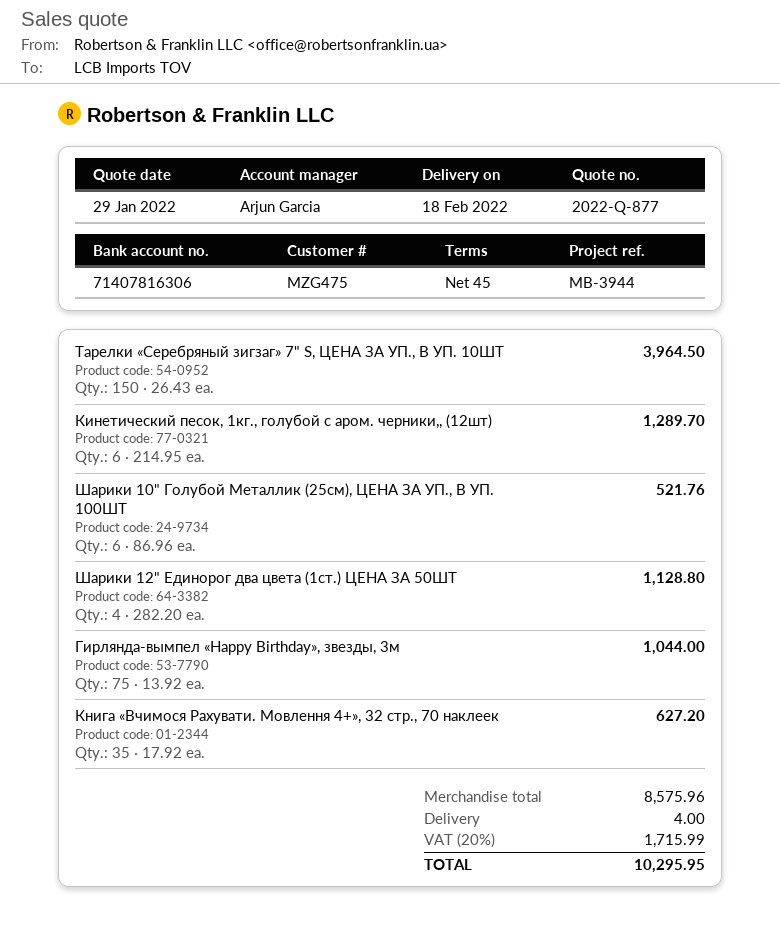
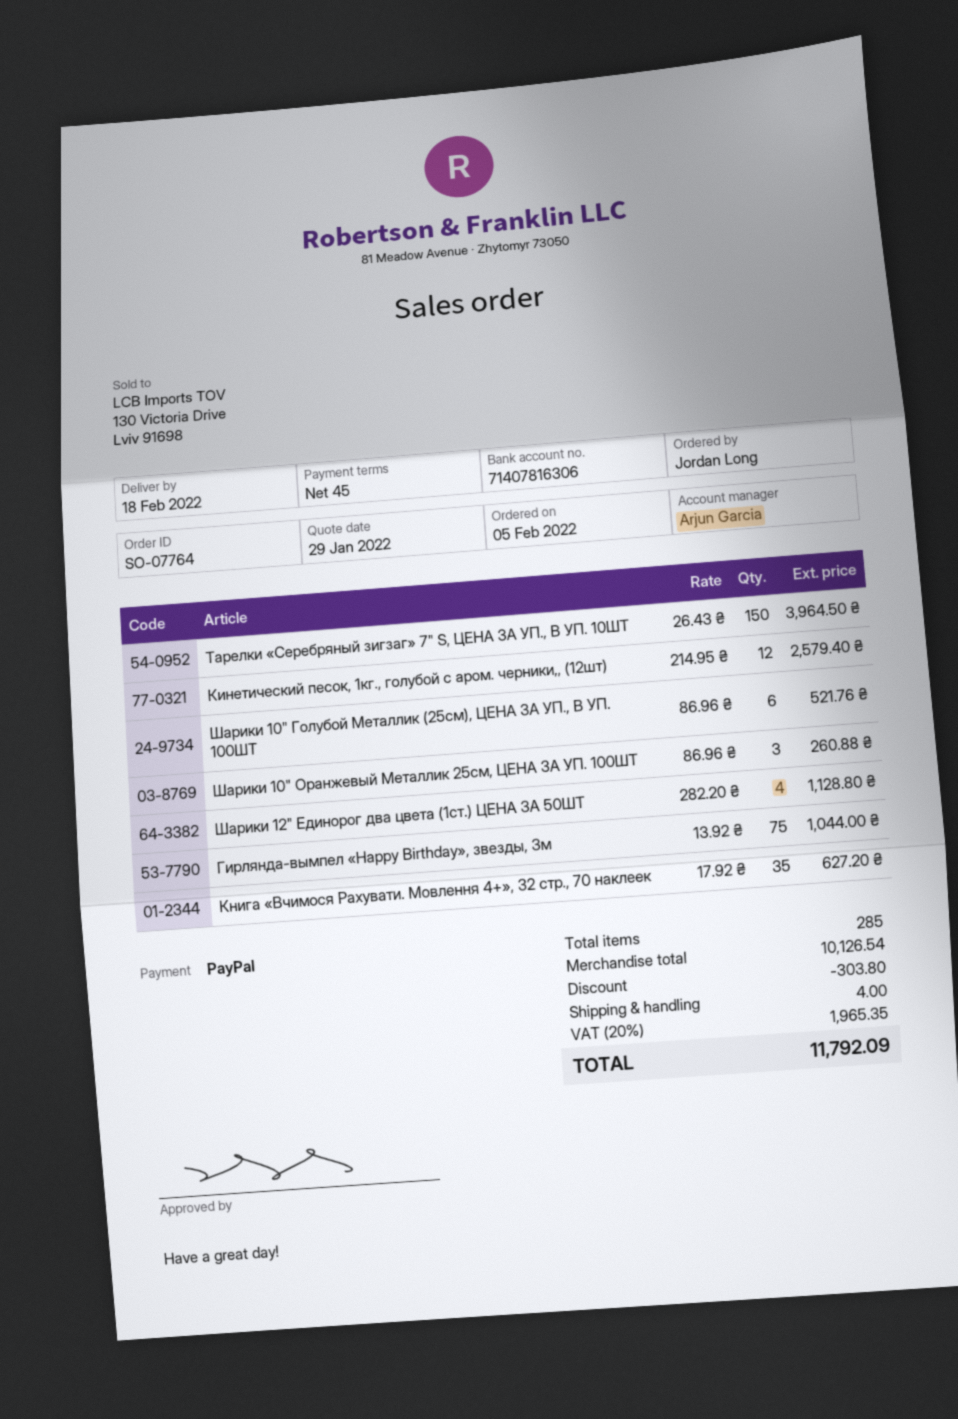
Кинетический песок, 1кг., голубой с аром. черники,, (12шт): 6 x 214.95 = 1289.70 -> 12 x 214.95 = 2579.40
Шарики 10" Оранжевый Металлик 25см, ЦЕНА ЗА УП. 100ШТ: none -> 3 x 86.96 = 260.88
subtotal: 8575.96 -> 10126.54
discount: none -> 303.80
tax: 20% = 1715.99 -> 20% = 1965.35
total: 10295.95 -> 11792.09

